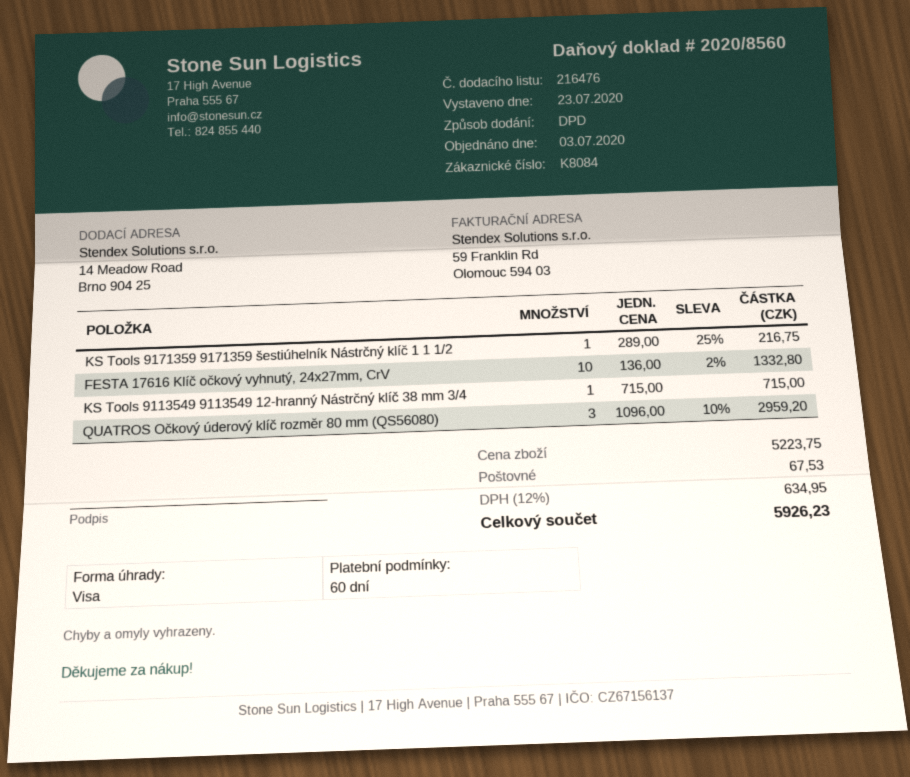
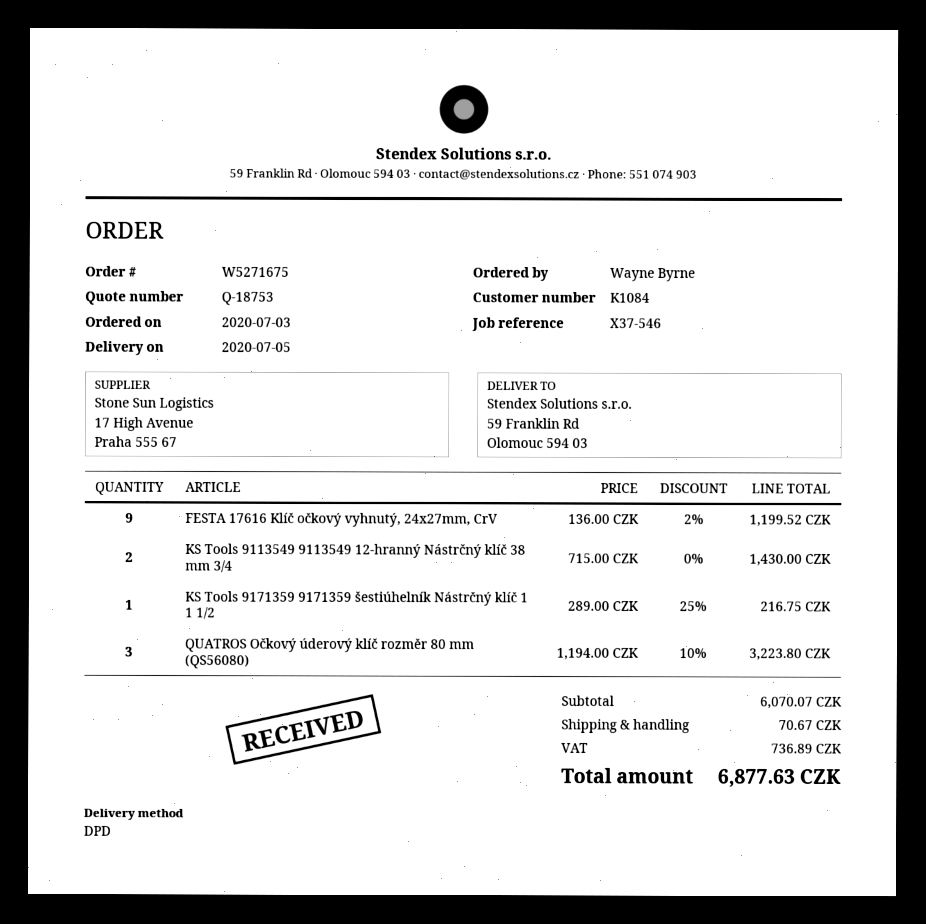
customer number: K8084 -> K1084
ship to: 14 Meadow Road, Brno 904 25 -> 59 Franklin Rd, Olomouc 594 03
FESTA 17616 Klíč očkový vyhnutý, 24x27mm, CrV: 10 x 136.00 - 2% = 1332.80 -> 9 x 136.00 - 2% = 1199.52
KS Tools 9113549 9113549 12-hranný Nástrčný klíč 38 mm 3/4: 1 x 715.00 = 715.00 -> 2 x 715.00 = 1430.00
QUATROS Očkový úderový klíč rozměr 80 mm (QS56080): 3 x 1096.00 - 10% = 2959.20 -> 3 x 1194.00 - 10% = 3223.80
subtotal: 5223.75 -> 6070.07
shipping: 67.53 -> 70.67
tax: 634.95 -> 736.89
total: 5926.23 -> 6877.63

